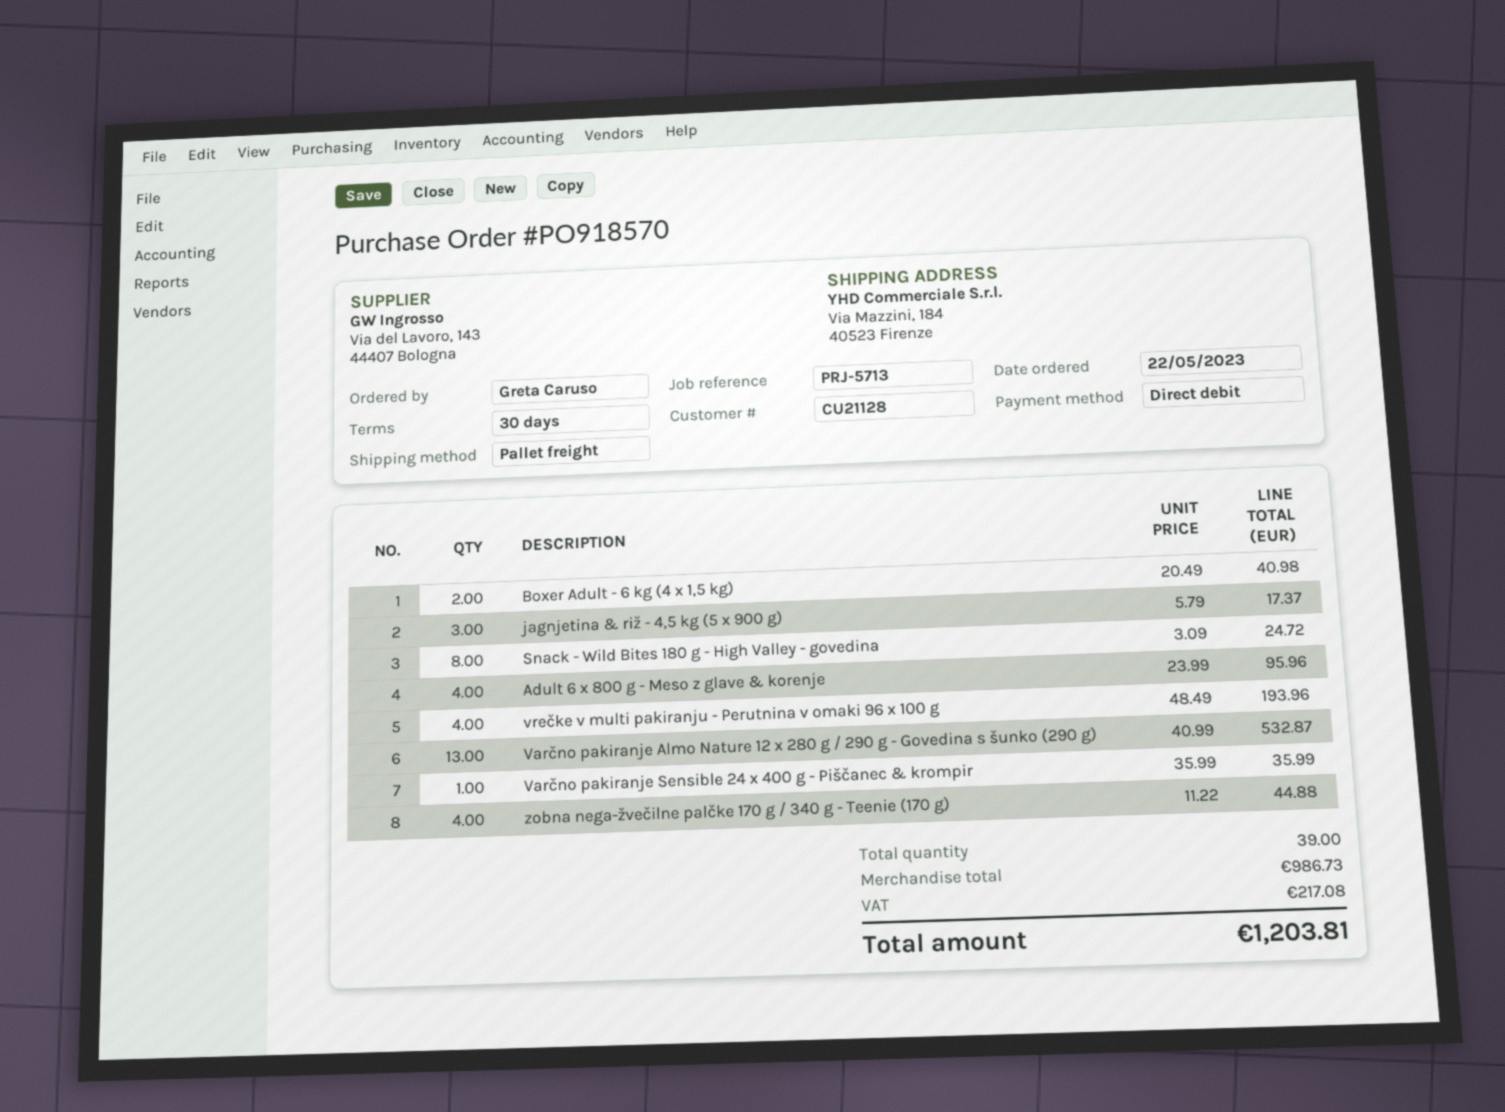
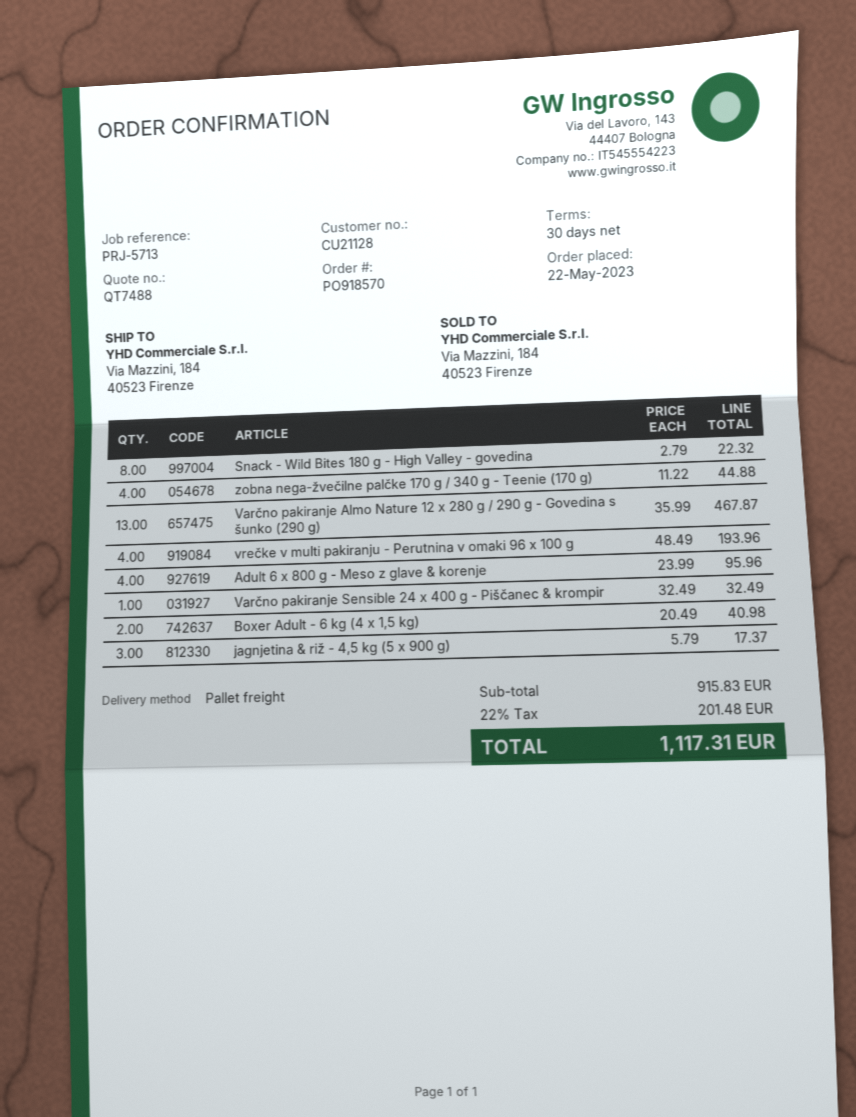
Snack - Wild Bites 180 g - High Valley - govedina: 8 x 3.09 = 24.72 -> 8 x 2.79 = 22.32
Varčno pakiranje Almo Nature 12 x 280 g / 290 g - Govedina s šunko (290 g): 13 x 40.99 = 532.87 -> 13 x 35.99 = 467.87
Varčno pakiranje Sensible 24 x 400 g - Piščanec & krompir: 1 x 35.99 = 35.99 -> 1 x 32.49 = 32.49
subtotal: 986.73 -> 915.83
tax: 217.08 -> 201.48
total: 1203.81 -> 1117.31

